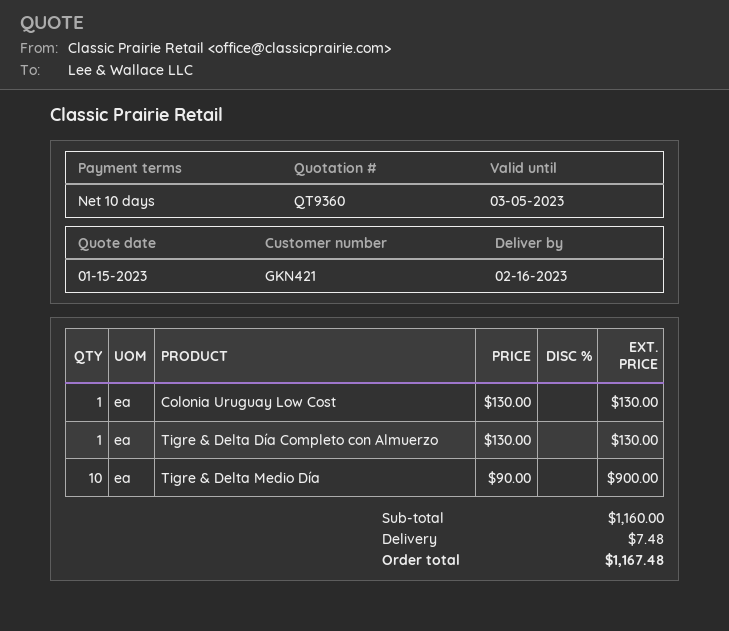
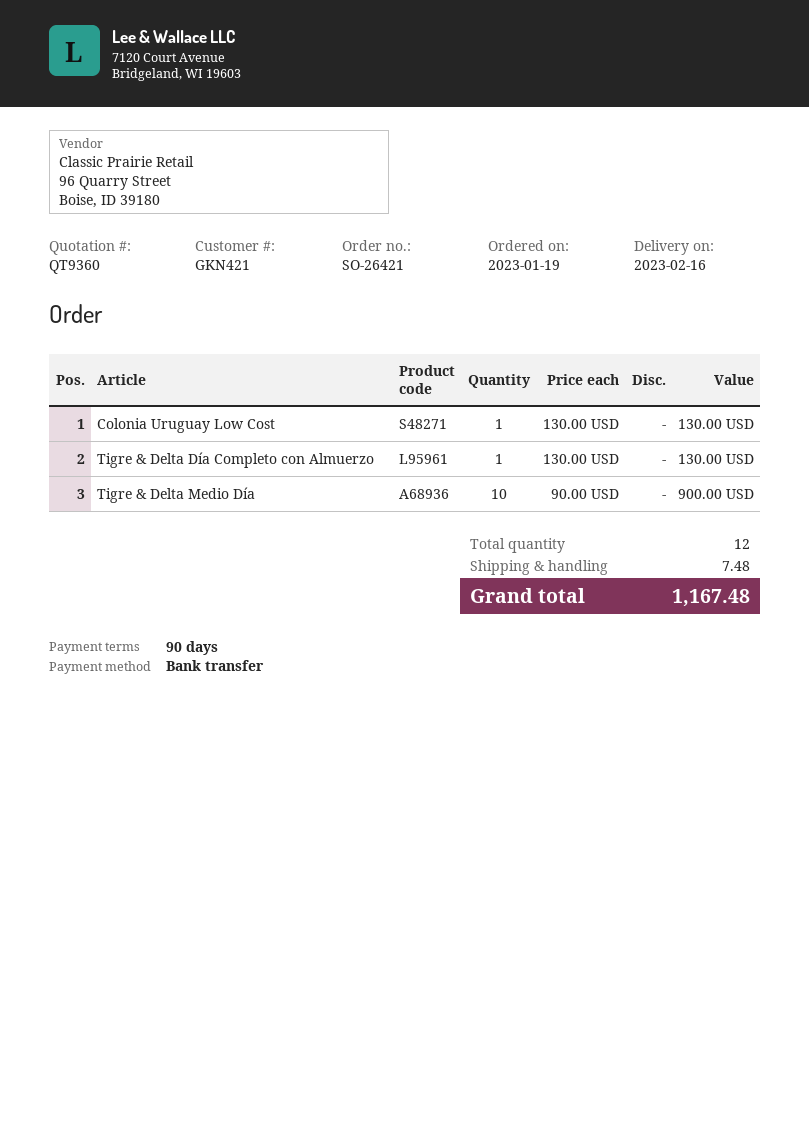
payment terms: 10 days -> 90 days

